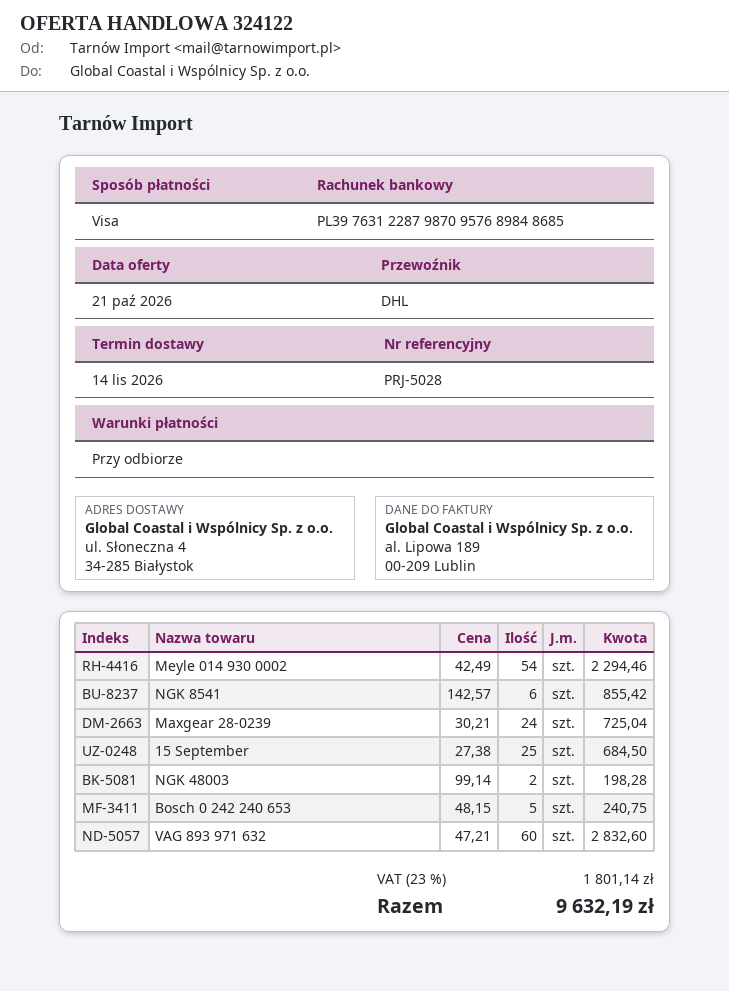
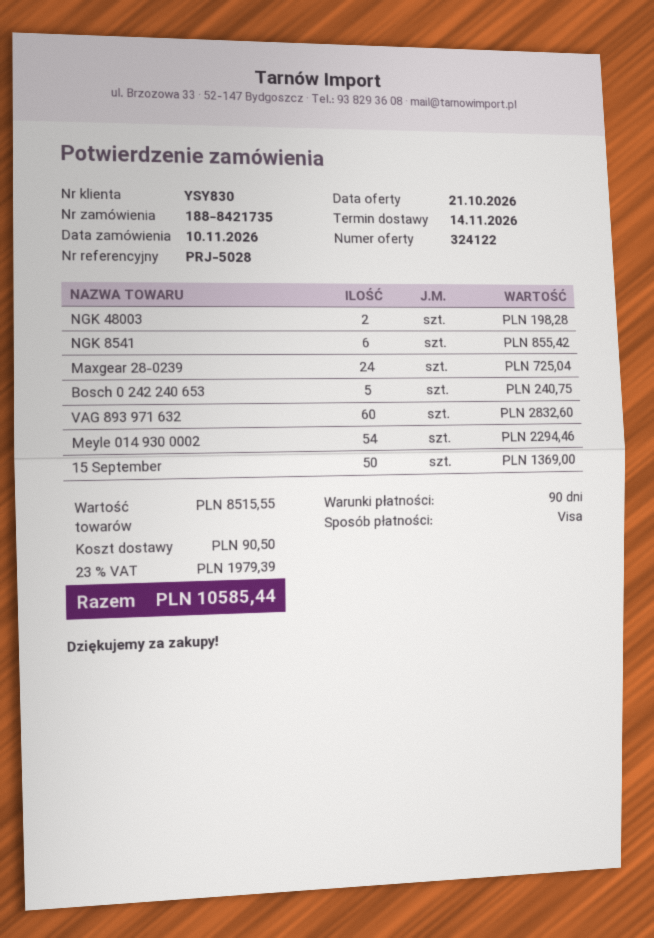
payment terms: on receipt -> 90 days
15 September: 25 for 684.50 -> 50 for 1369.00
shipping: none -> 90.50
tax: 23% = 1801.14 -> 23% = 1979.39
total: 9632.19 -> 10585.44

